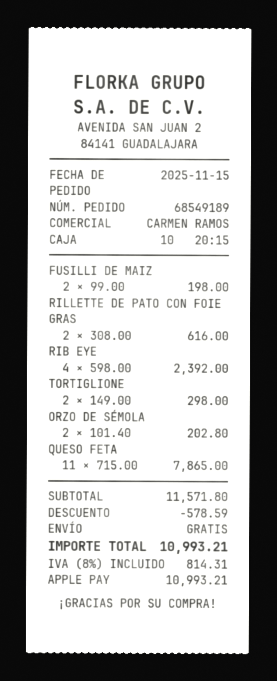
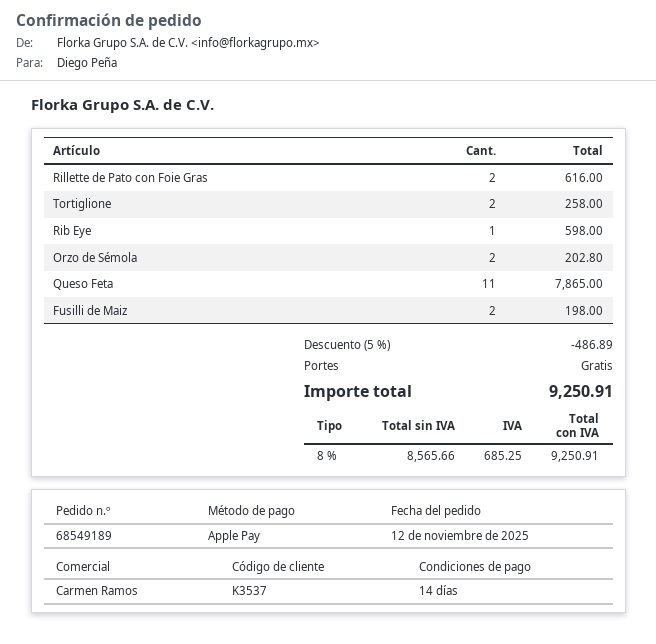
order date: 2025-11-15 -> 2025-11-12
RIB EYE: 4 for 2392.00 -> 1 for 598.00
TORTIGLIONE: 2 for 298.00 -> 2 for 258.00
discount: 578.59 -> 486.89
tax: 8% = 814.31 -> 8% = 685.25
total: 10993.21 -> 9250.91

